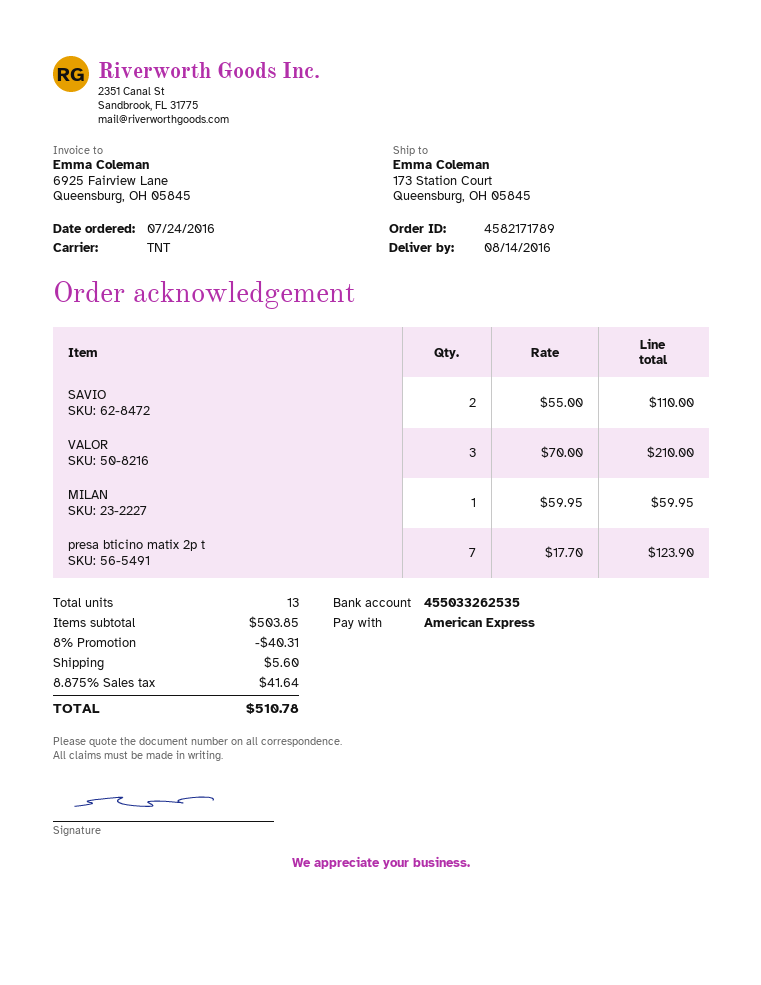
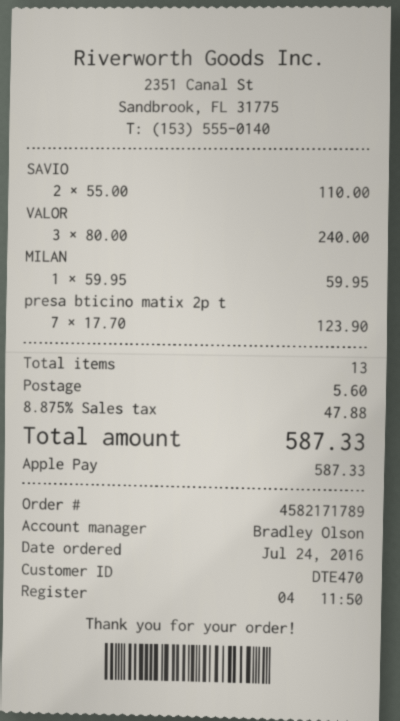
payment method: American Express -> Apple Pay
VALOR: 3 x 70.00 = 210.00 -> 3 x 80.00 = 240.00
discount: 8% = 40.31 -> none
tax: 8.875% = 41.64 -> 8.875% = 47.88
total: 510.78 -> 587.33

